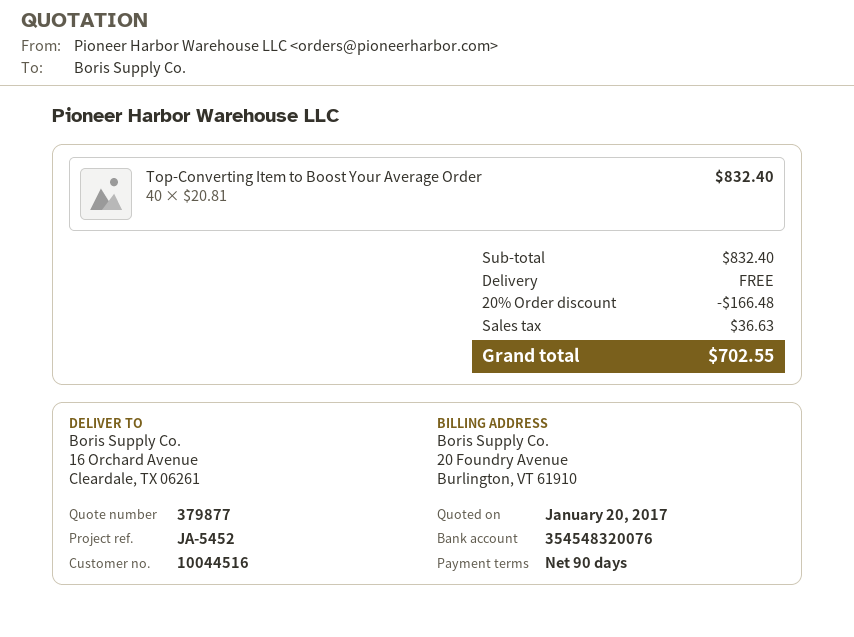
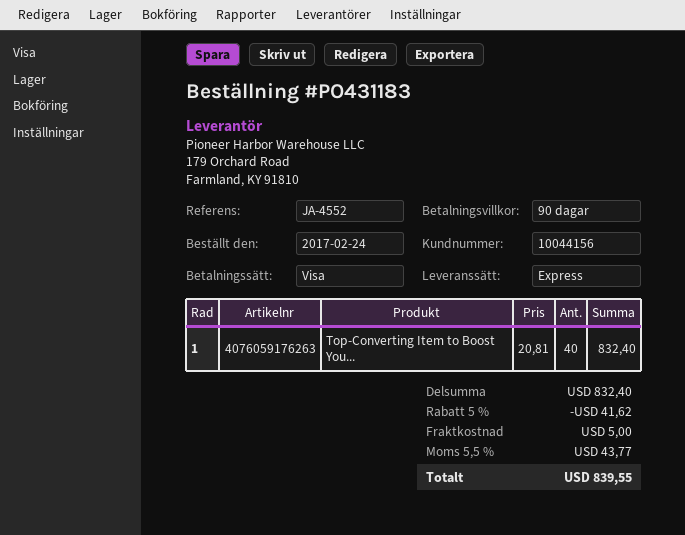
customer number: 10044516 -> 10044156
reference: JA-5452 -> JA-4552
discount: 20% = 166.48 -> 5% = 41.62
shipping: 0.00 -> 5.00
tax: 36.63 -> 43.77
total: 702.55 -> 839.55

